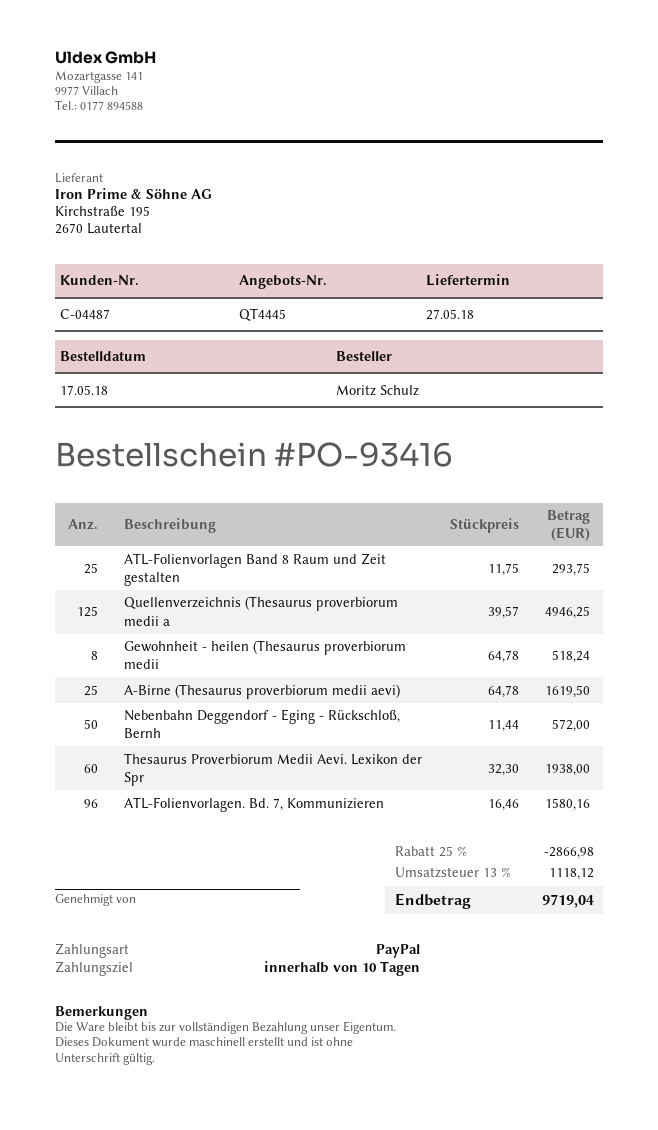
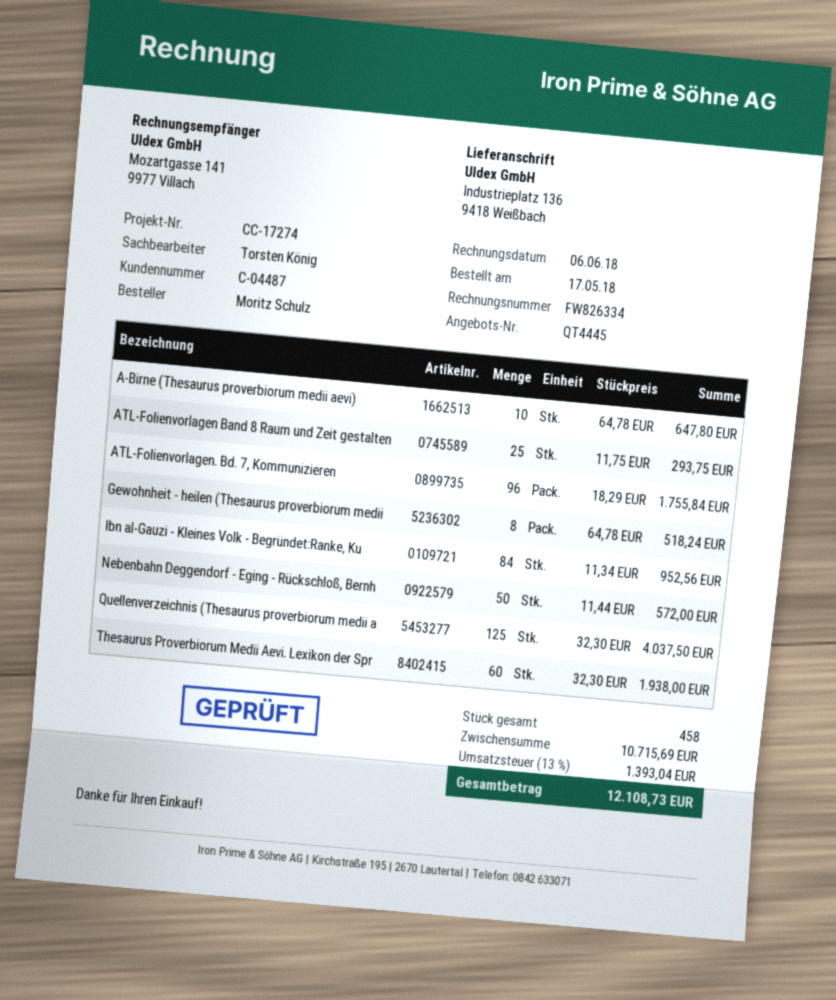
Quellenverzeichnis (Thesaurus proverbiorum medii a: 125 x 39.57 = 4946.25 -> 125 x 32.30 = 4037.50
A-Birne (Thesaurus proverbiorum medii aevi): 25 x 64.78 = 1619.50 -> 10 x 64.78 = 647.80
ATL-Folienvorlagen. Bd. 7, Kommunizieren: 96 x 16.46 = 1580.16 -> 96 x 18.29 = 1755.84
Ibn al-Gauzi - Kleines Volk - Begründet:Ranke, Ku: none -> 84 x 11.34 = 952.56
discount: 25% = 2866.98 -> none
tax: 13% = 1118.12 -> 13% = 1393.04
total: 9719.04 -> 12108.73

